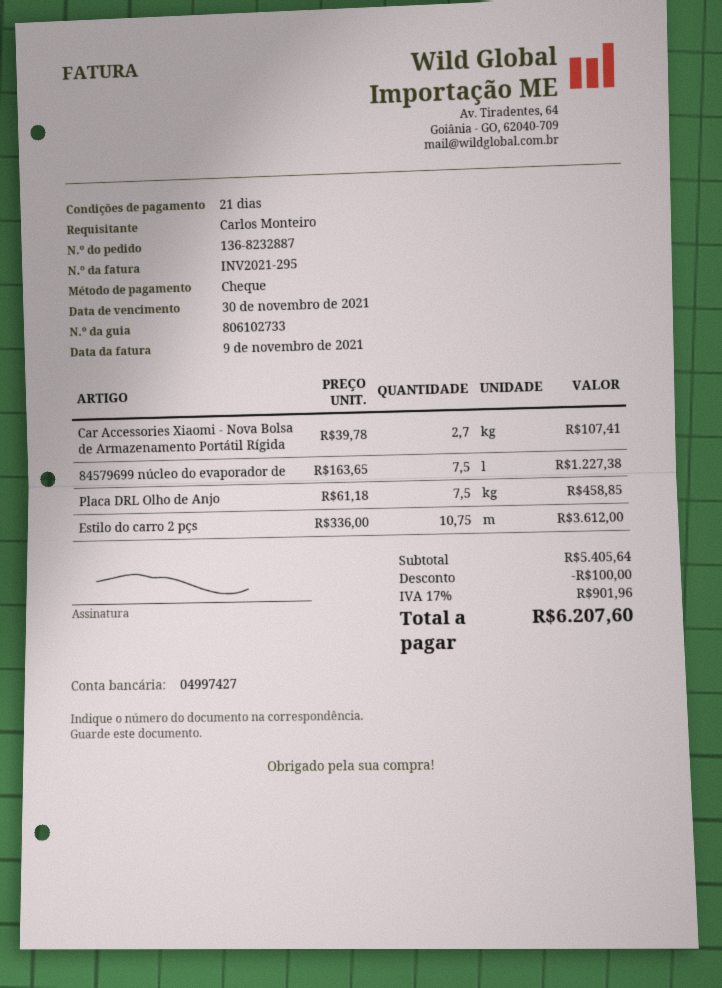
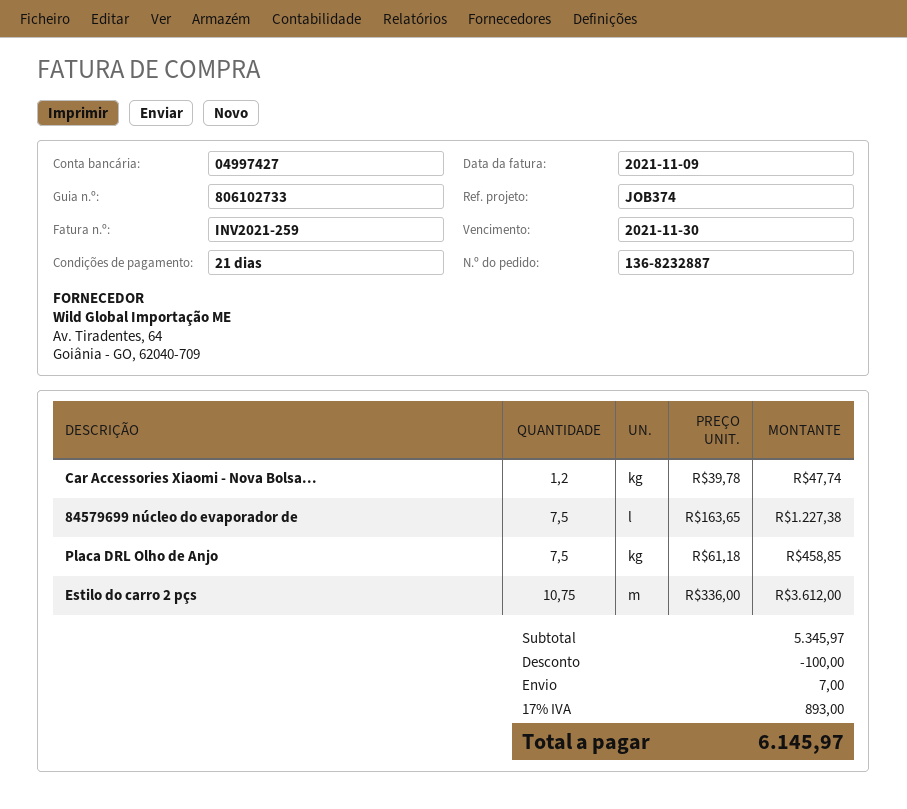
invoice number: INV2021-295 -> INV2021-259
Car Accessories Xiaomi - Nova Bolsa de Armazenamento Portátil Rígida: 2.7 x 39.78 = 107.41 -> 1.2 x 39.78 = 47.74
subtotal: 5405.64 -> 5345.97
shipping: none -> 7.00
tax: 17% = 901.96 -> 17% = 893.00
total: 6207.60 -> 6145.97

